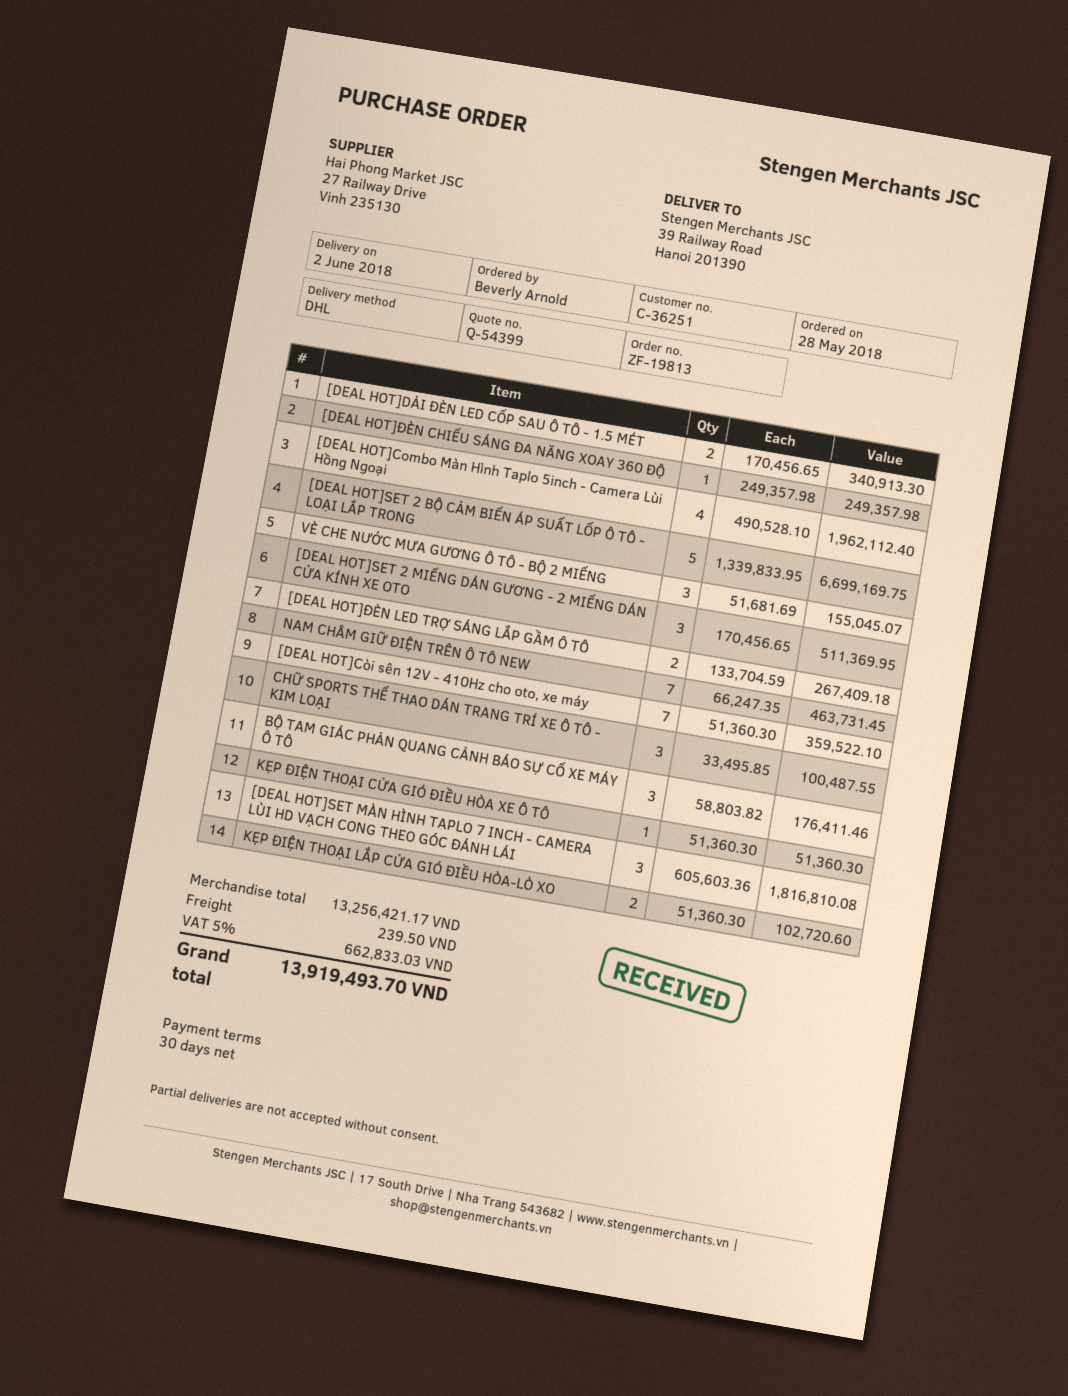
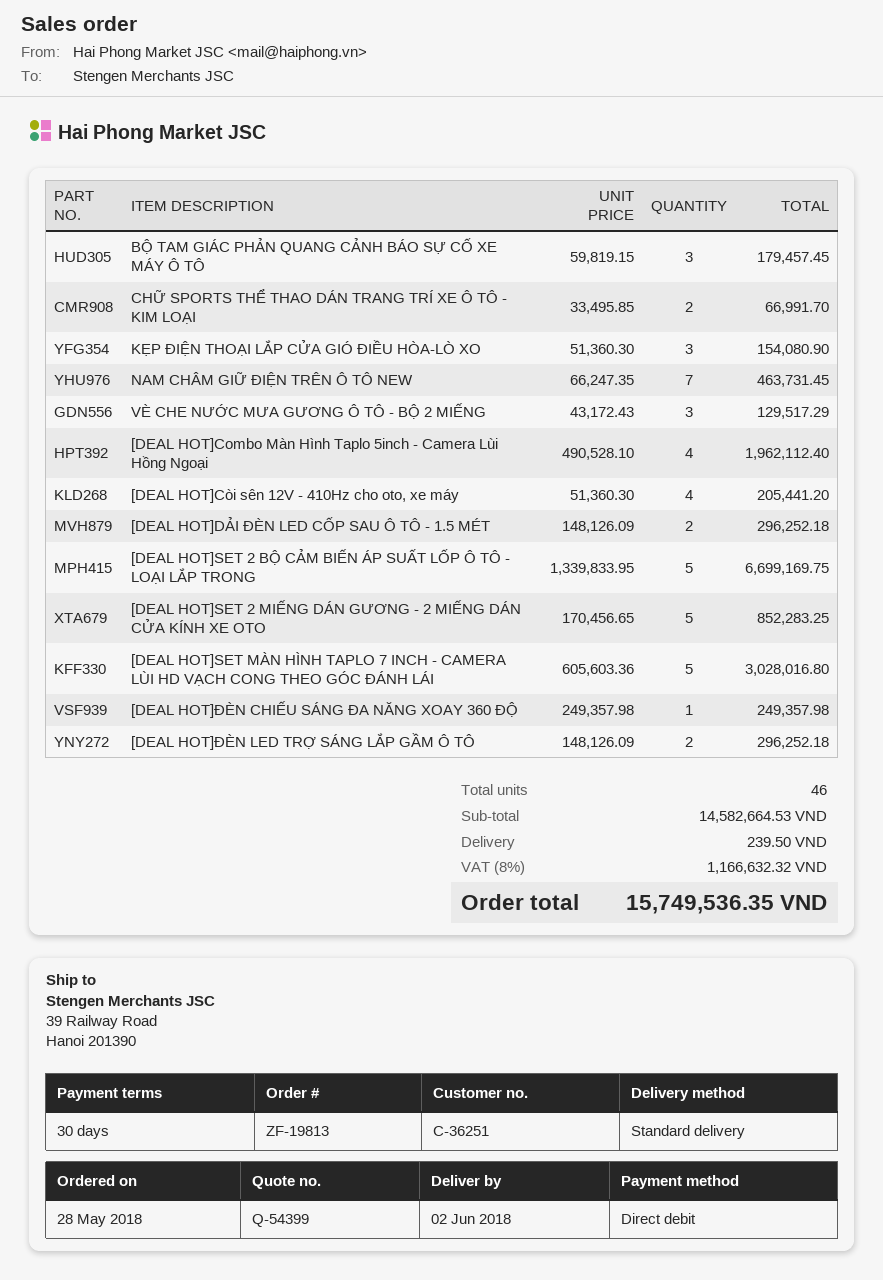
shipping method: DHL -> standard
[DEAL HOT]DẢI ĐÈN LED CỐP SAU Ô TÔ - 1.5 MÉT: 2 x 170456.65 = 340913.30 -> 2 x 148126.09 = 296252.18
VÈ CHE NƯỚC MƯA GƯƠNG Ô TÔ - BỘ 2 MIẾNG: 3 x 51681.69 = 155045.07 -> 3 x 43172.43 = 129517.29
[DEAL HOT]SET 2 MIẾNG DÁN GƯƠNG - 2 MIẾNG DÁN CỬA KÍNH XE OTO: 3 x 170456.65 = 511369.95 -> 5 x 170456.65 = 852283.25
[DEAL HOT]ĐÈN LED TRỢ SÁNG LẮP GẦM Ô TÔ: 2 x 133704.59 = 267409.18 -> 2 x 148126.09 = 296252.18
[DEAL HOT]Còi sên 12V - 410Hz cho oto, xe máy: 7 x 51360.30 = 359522.10 -> 4 x 51360.30 = 205441.20
CHỮ SPORTS THỂ THAO DÁN TRANG TRÍ XE Ô TÔ - KIM LOẠI: 3 x 33495.85 = 100487.55 -> 2 x 33495.85 = 66991.70
BỘ TAM GIÁC PHẢN QUANG CẢNH BÁO SỰ CỐ XE MÁY Ô TÔ: 3 x 58803.82 = 176411.46 -> 3 x 59819.15 = 179457.45
KẸP ĐIỆN THOẠI CỬA GIÓ ĐIỀU HÒA XE Ô TÔ: 1 x 51360.30 = 51360.30 -> none
[DEAL HOT]SET MÀN HÌNH TAPLO 7 INCH - CAMERA LÙI HD VẠCH CONG THEO GÓC ĐÁNH LÁI: 3 x 605603.36 = 1816810.08 -> 5 x 605603.36 = 3028016.80
KẸP ĐIỆN THOẠI LẮP CỬA GIÓ ĐIỀU HÒA-LÒ XO: 2 x 51360.30 = 102720.60 -> 3 x 51360.30 = 154080.90
subtotal: 13256421.17 -> 14582664.53
tax: 5% = 662833.03 -> 8% = 1166632.32
total: 13919493.70 -> 15749536.35

